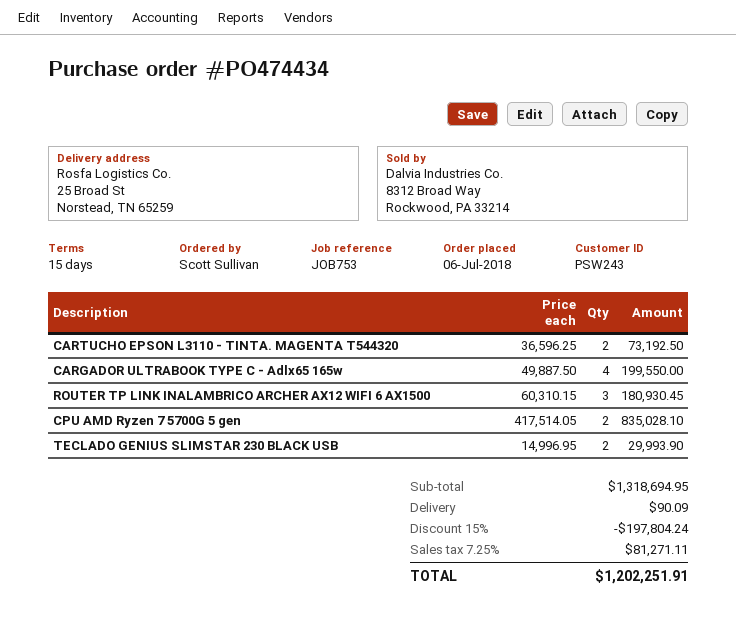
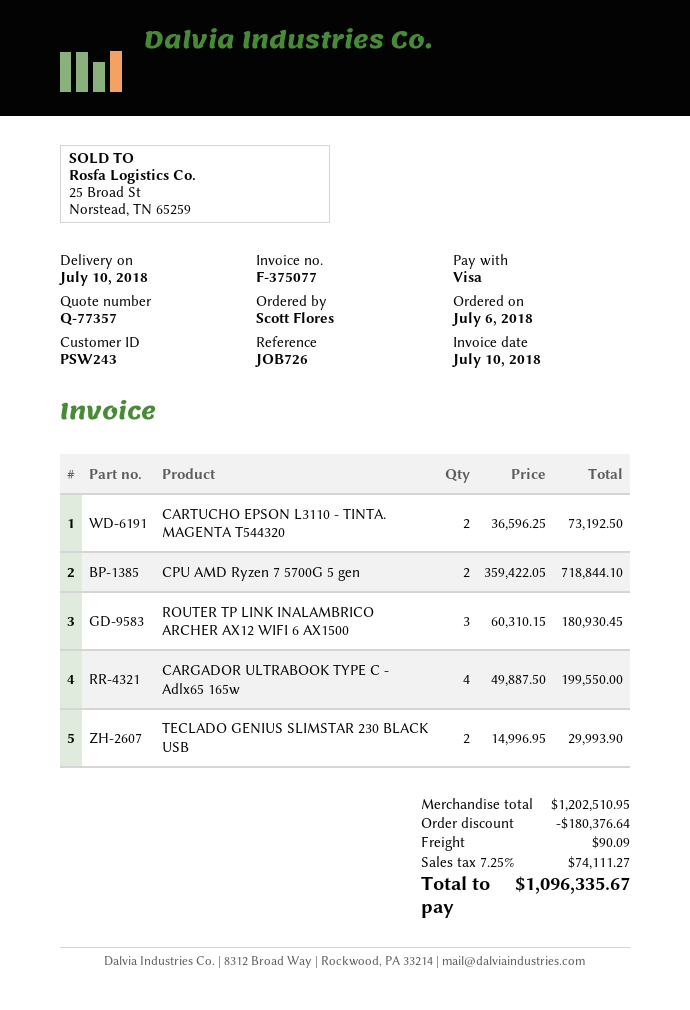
reference: JOB753 -> JOB726
ordered by: Scott Sullivan -> Scott Flores
CPU AMD Ryzen 7 5700G 5 gen: 2 x 417514.05 = 835028.10 -> 2 x 359422.05 = 718844.10
subtotal: 1318694.95 -> 1202510.95
discount: 197804.24 -> 180376.64
tax: 7.25% = 81271.11 -> 7.25% = 74111.27
total: 1202251.91 -> 1096335.67

